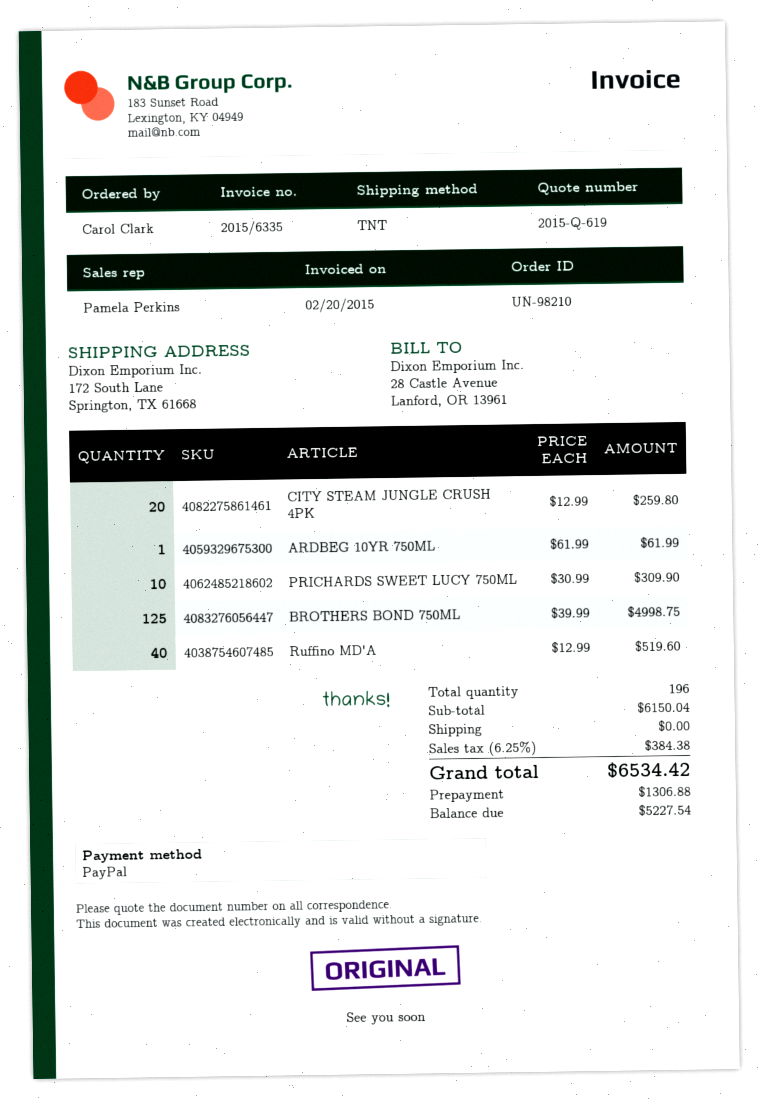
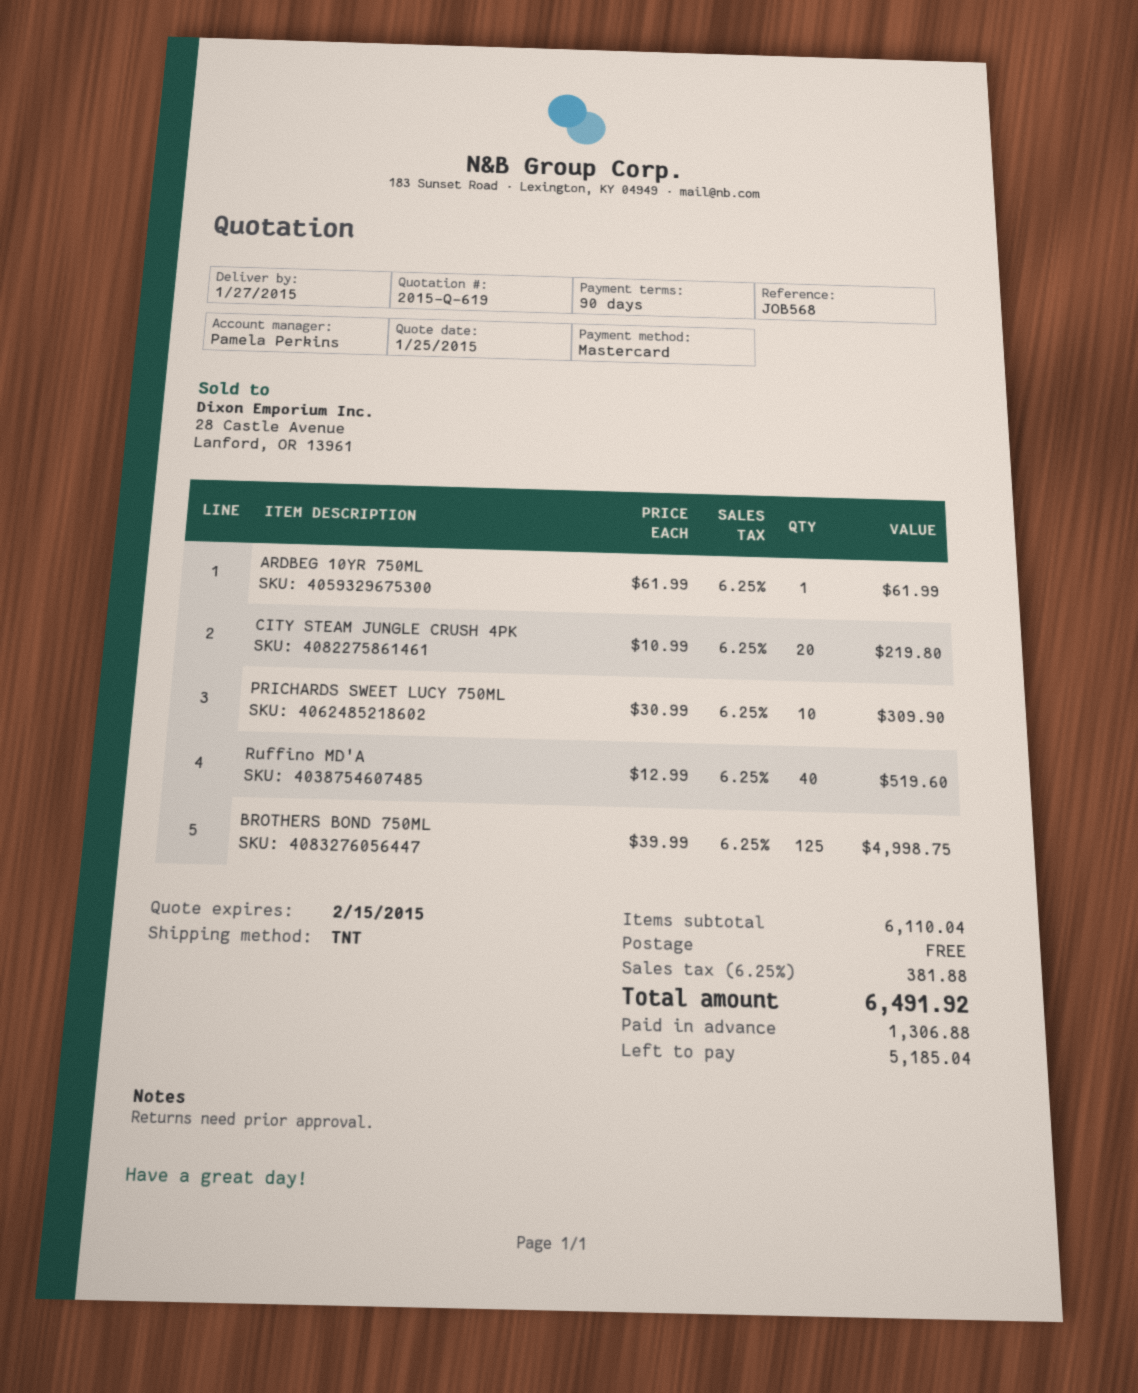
payment method: PayPal -> Mastercard
CITY STEAM JUNGLE CRUSH 4PK: 20 x 12.99 = 259.80 -> 20 x 10.99 = 219.80
subtotal: 6150.04 -> 6110.04
tax: 6.25% = 384.38 -> 6.25% = 381.88
total: 6534.42 -> 6491.92
balance: 5227.54 -> 5185.04

